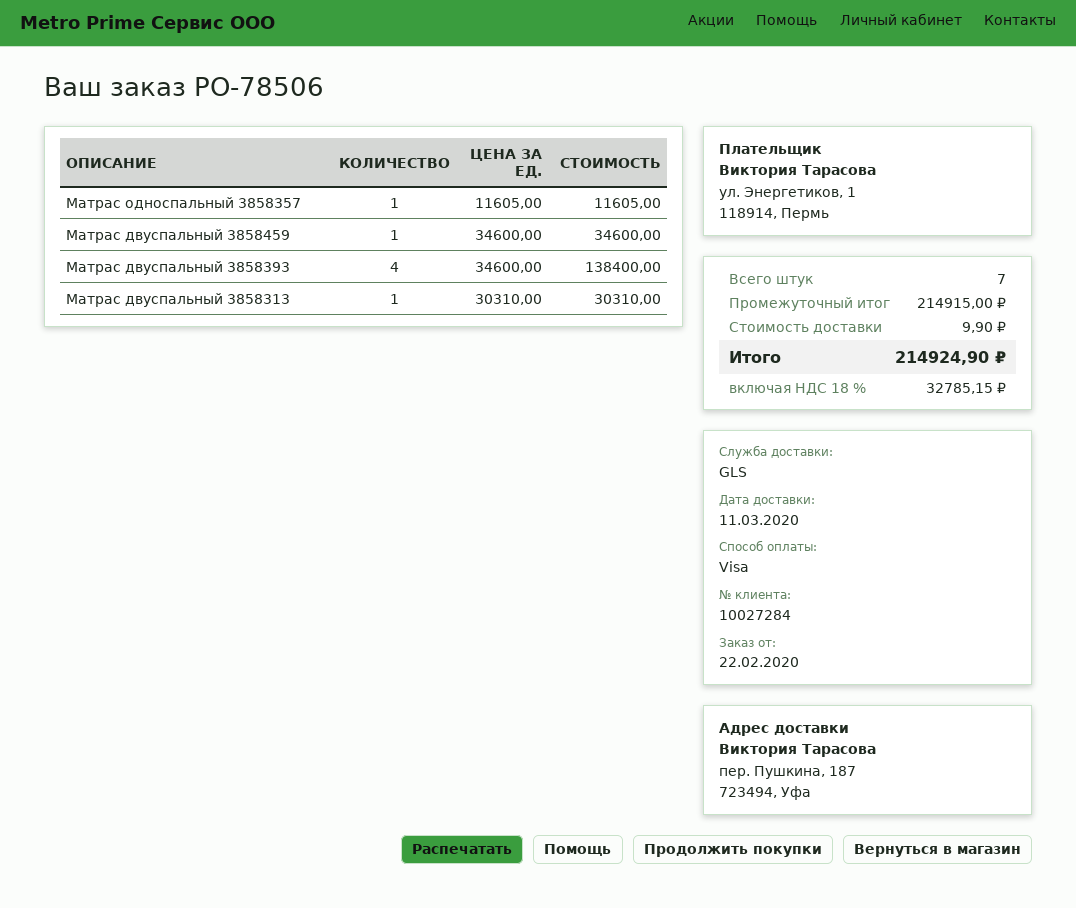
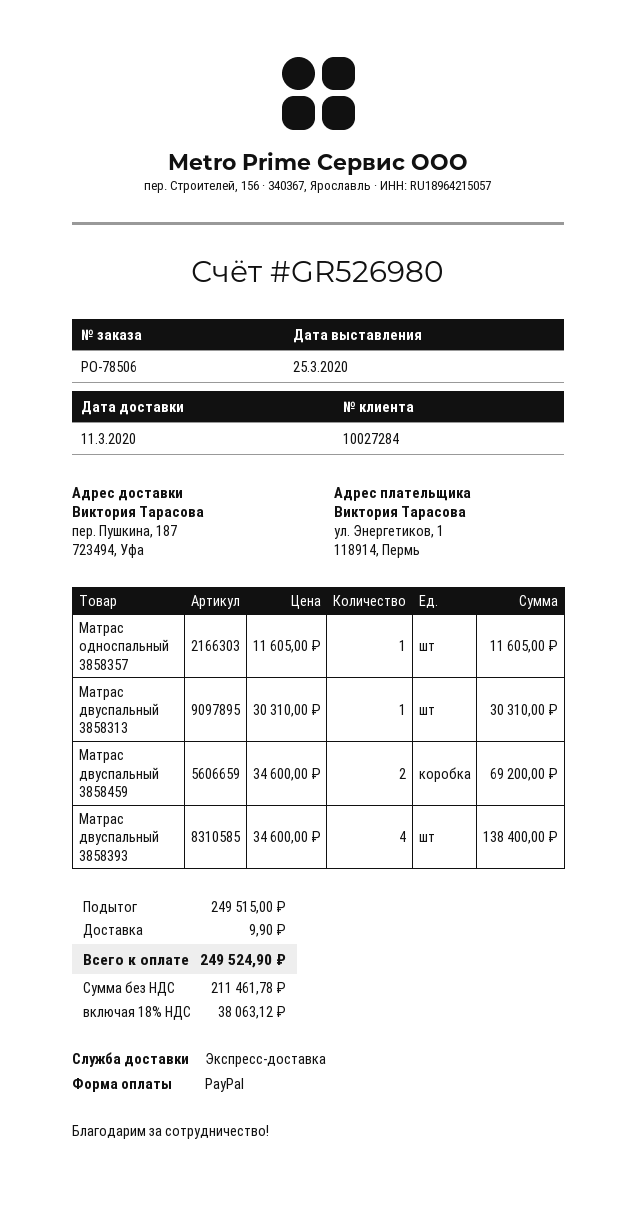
payment method: Visa -> PayPal
shipping method: GLS -> express
Матрас двуспальный 3858459: 1 x 34600.00 = 34600.00 -> 2 x 34600.00 = 69200.00
subtotal: 214915.00 -> 249515.00
tax: 18% = 32785.15 -> 18% = 38063.12
total: 214924.90 -> 249524.90

